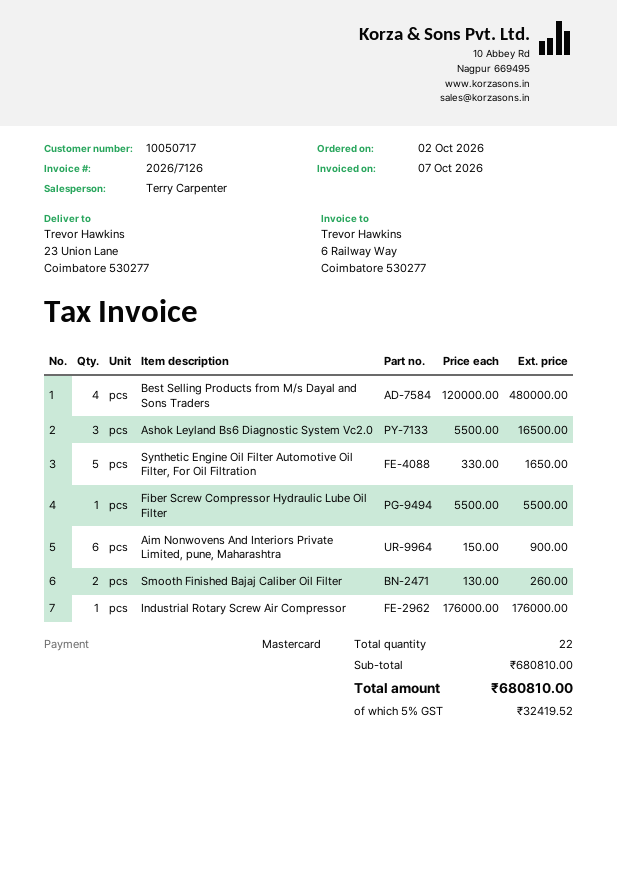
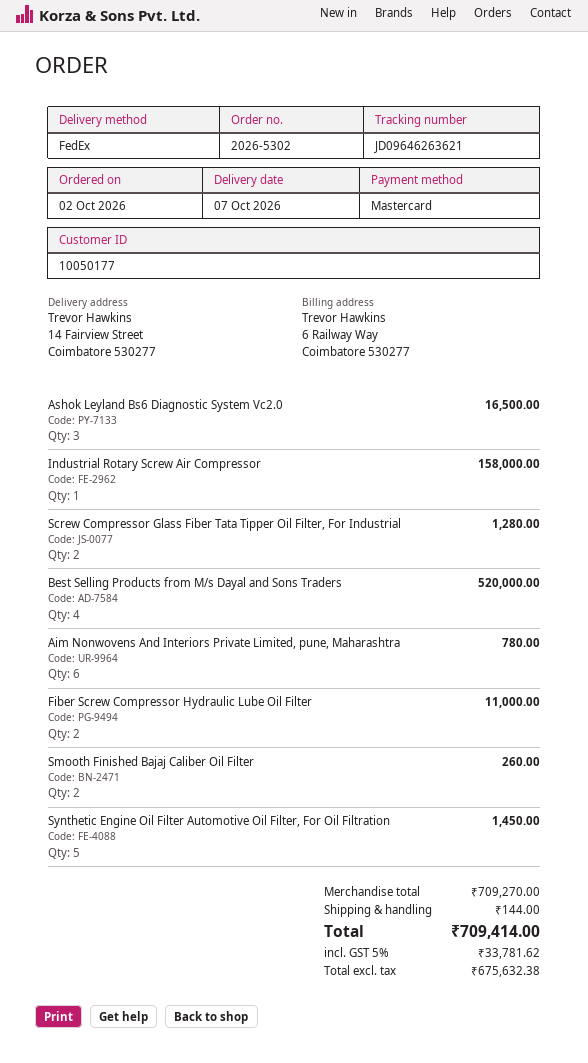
customer number: 10050717 -> 10050177
ship to: 23 Union Lane, Coimbatore 530277 -> 14 Fairview Street, Coimbatore 530277
Best Selling Products from M/s Dayal and Sons Traders: 4 for 480000.00 -> 4 for 520000.00
Synthetic Engine Oil Filter Automotive Oil Filter, For Oil Filtration: 5 for 1650.00 -> 5 for 1450.00
Fiber Screw Compressor Hydraulic Lube Oil Filter: 1 for 5500.00 -> 2 for 11000.00
Aim Nonwovens And Interiors Private Limited, pune, Maharashtra: 6 for 900.00 -> 6 for 780.00
Industrial Rotary Screw Air Compressor: 1 for 176000.00 -> 1 for 158000.00
Screw Compressor Glass Fiber Tata Tipper Oil Filter, For Industrial: none -> 2 for 1280.00
subtotal: 680810.00 -> 709270.00
shipping: none -> 144.00
tax: 5% = 32419.52 -> 5% = 33781.62
total: 680810.00 -> 709414.00

